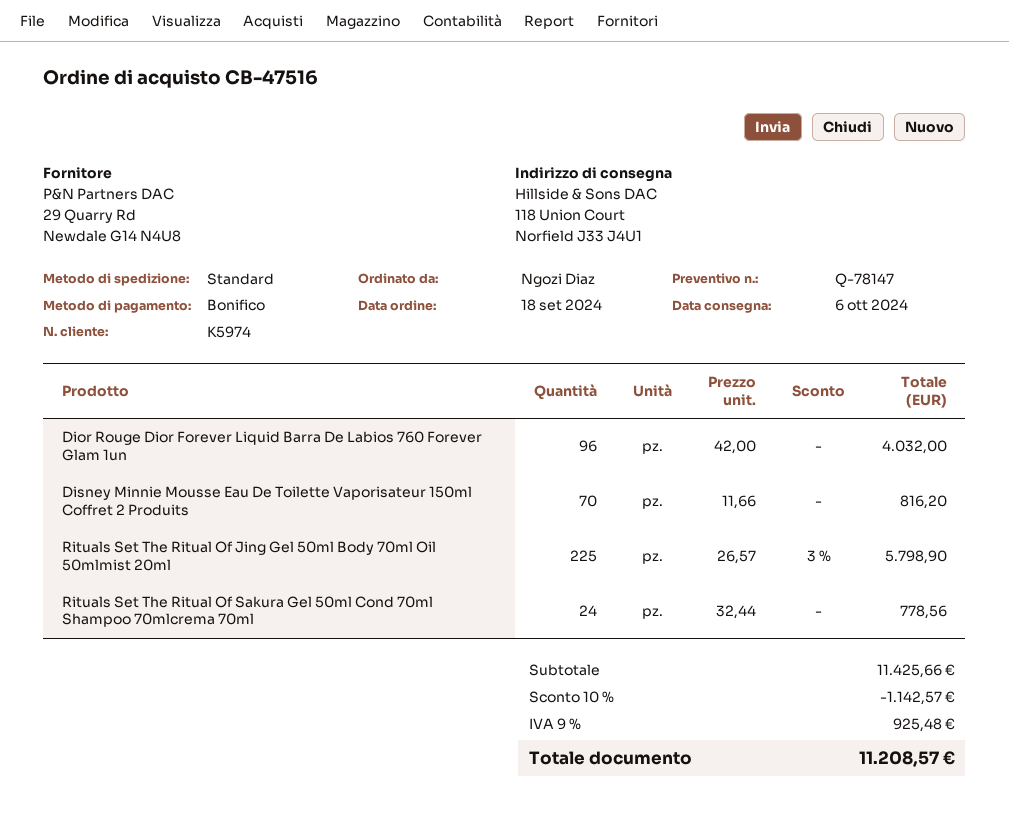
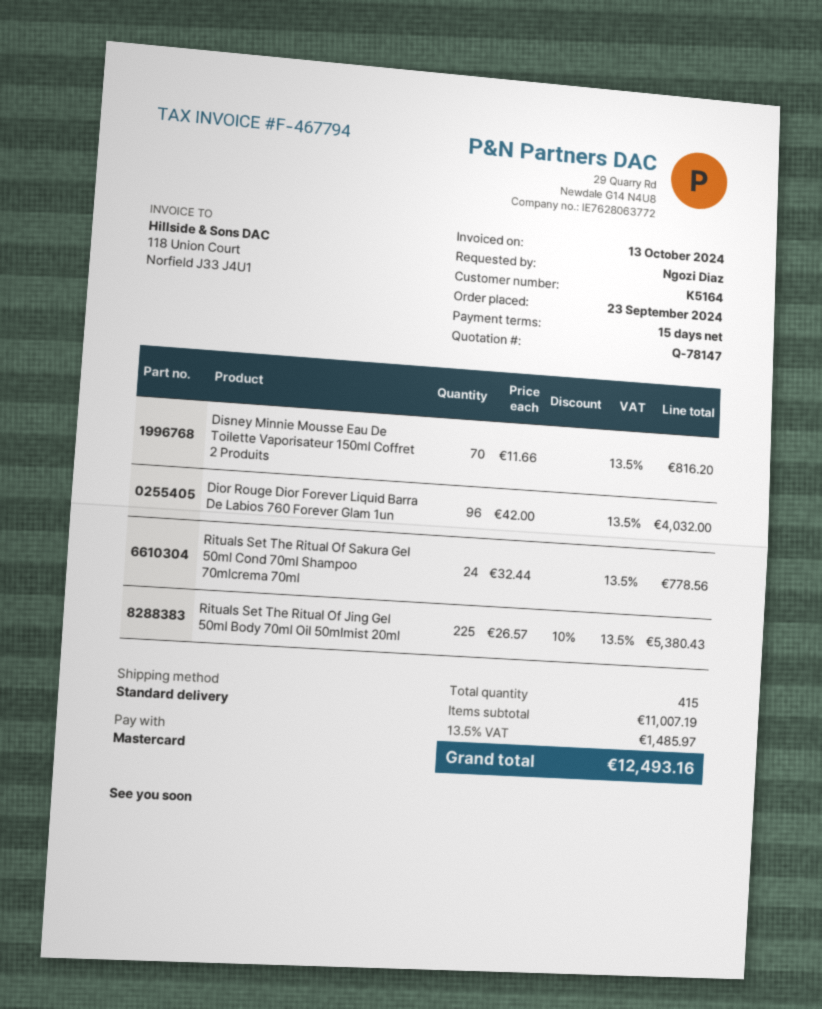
order date: 2024-09-18 -> 2024-09-23
customer number: K5974 -> K5164
payment method: bank transfer -> Mastercard
Rituals Set The Ritual Of Jing Gel 50ml Body 70ml Oil 50mlmist 20ml: 225 x 26.57 - 3% = 5798.90 -> 225 x 26.57 - 10% = 5380.43
subtotal: 11425.66 -> 11007.19
discount: 10% = 1142.57 -> none
tax: 9% = 925.48 -> 13.5% = 1485.97
total: 11208.57 -> 12493.16

